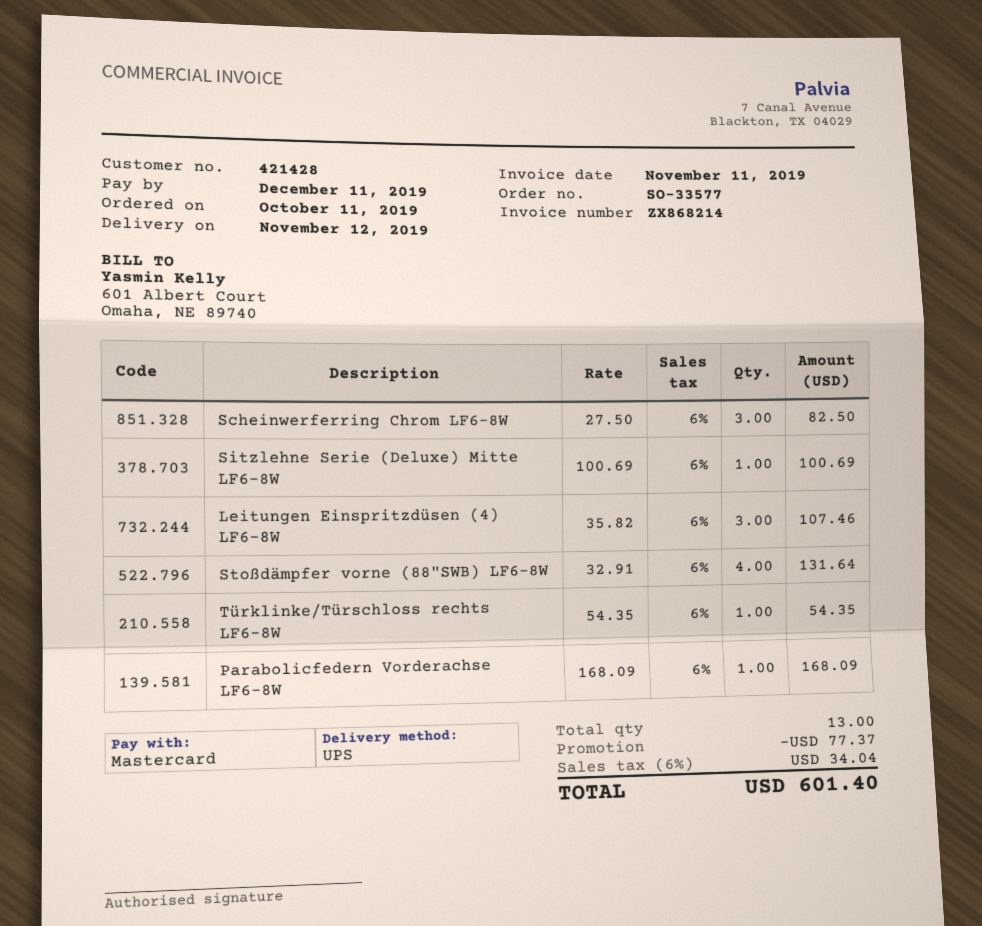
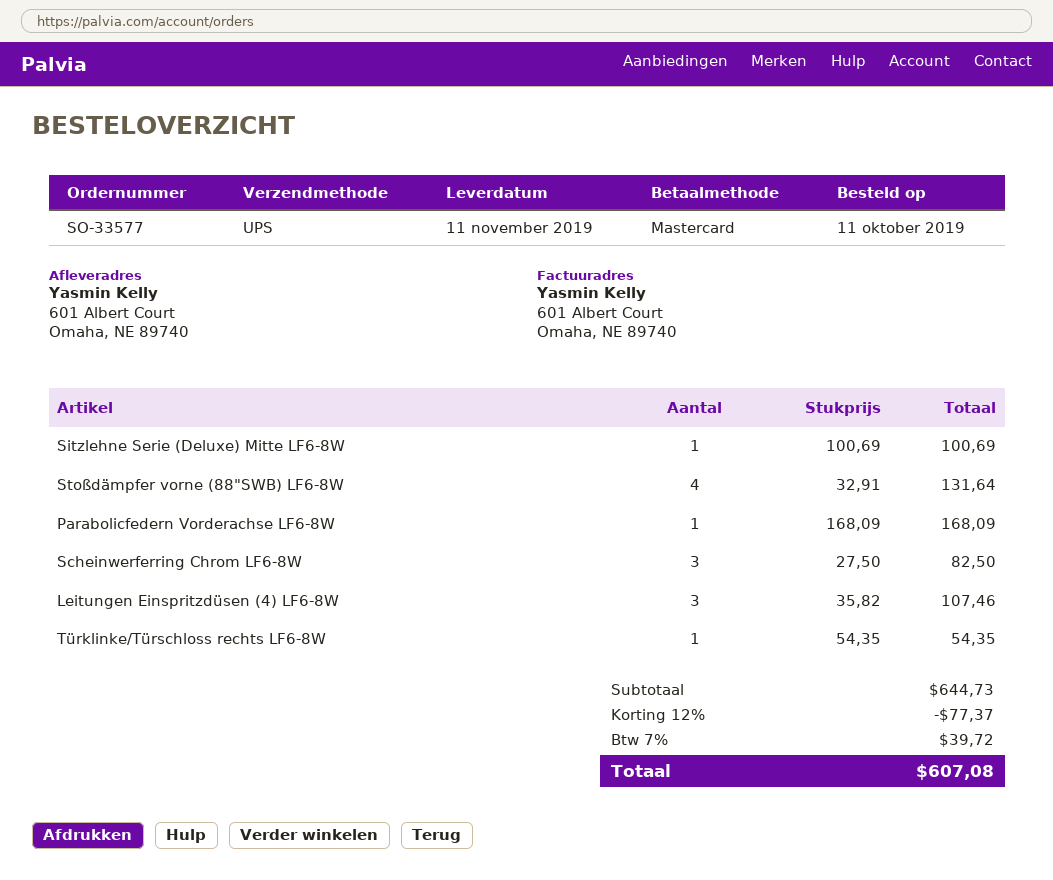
delivery date: 2019-11-12 -> 2019-11-11
tax: 6% = 34.04 -> 7% = 39.72
total: 601.40 -> 607.08

